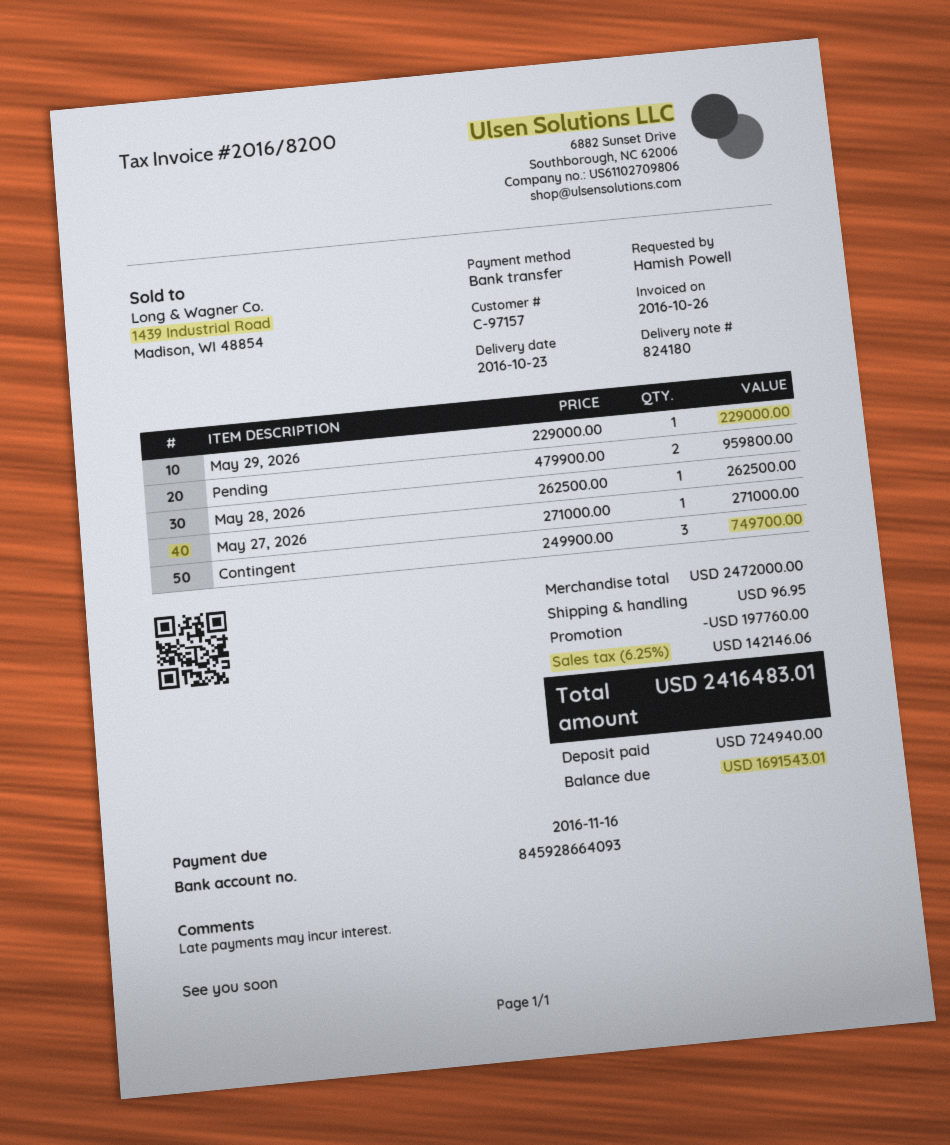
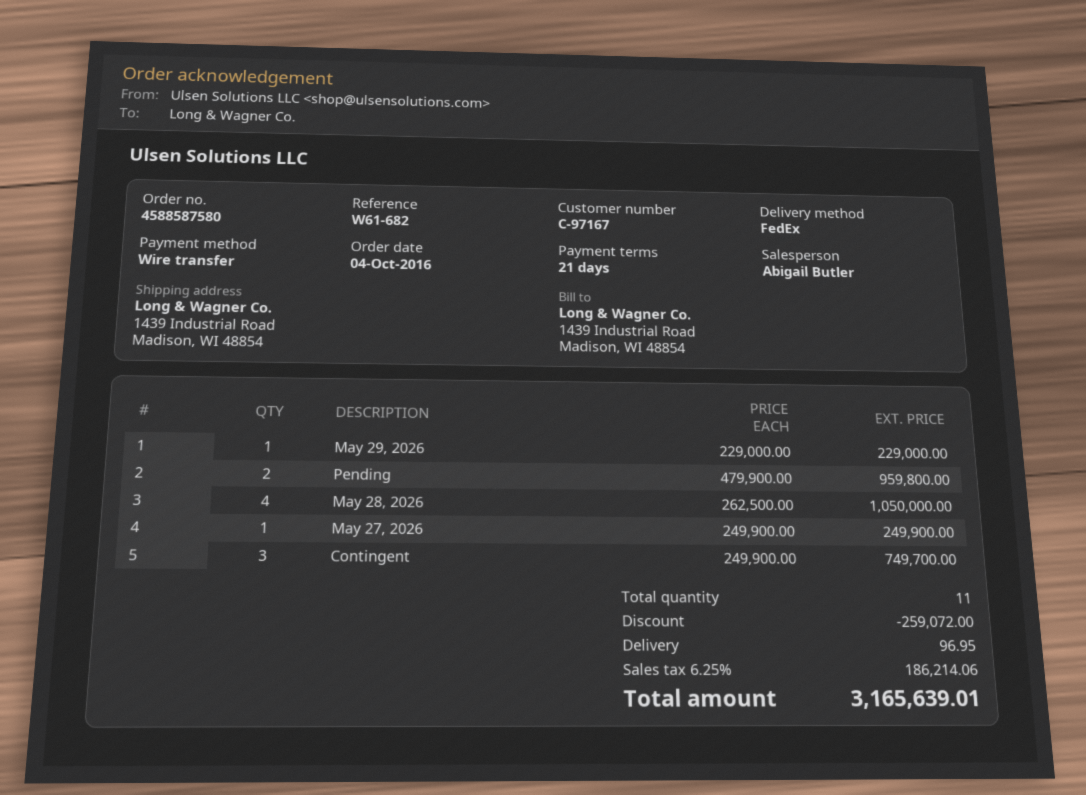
customer number: C-97157 -> C-97167
May 28, 2026: 1 x 262500.00 = 262500.00 -> 4 x 262500.00 = 1050000.00
May 27, 2026: 1 x 271000.00 = 271000.00 -> 1 x 249900.00 = 249900.00
discount: 197760.00 -> 259072.00
tax: 6.25% = 142146.06 -> 6.25% = 186214.06
total: 2416483.01 -> 3165639.01

